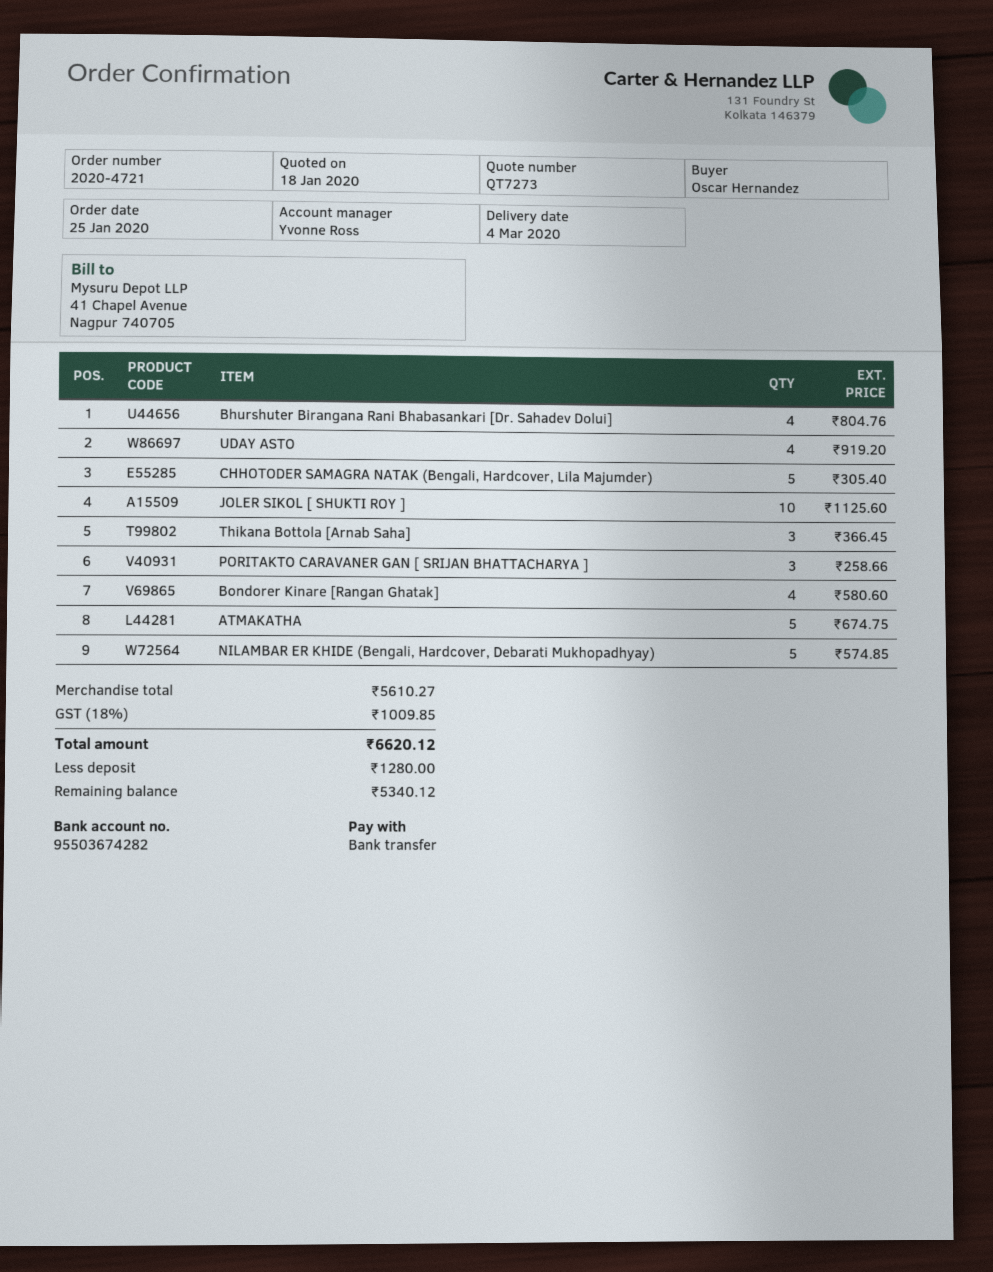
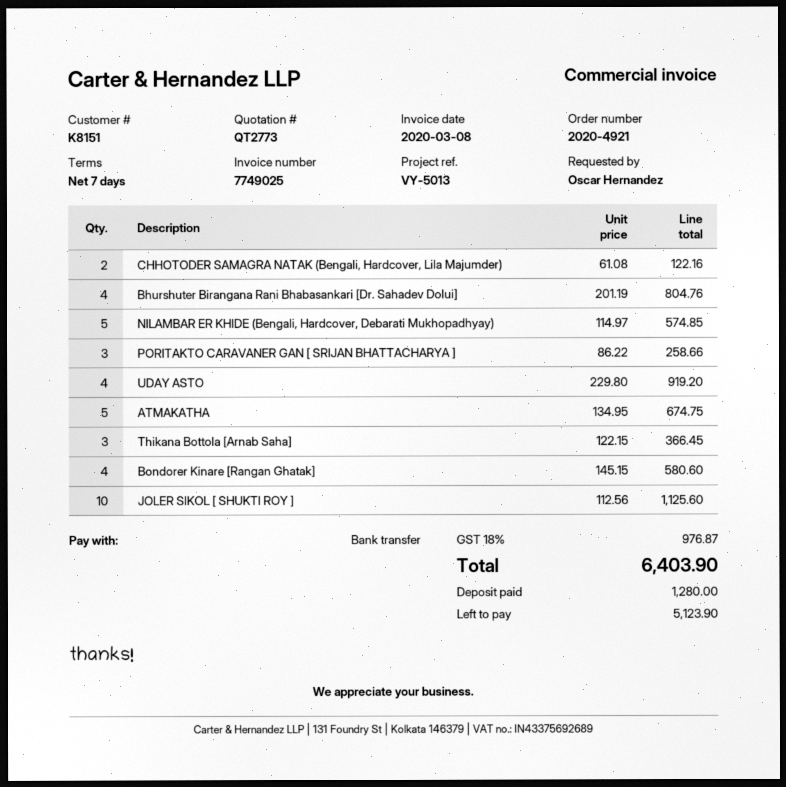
quote number: QT7273 -> QT2773
order number: 2020-4721 -> 2020-4921
CHHOTODER SAMAGRA NATAK (Bengali, Hardcover, Lila Majumder): 5 for 305.40 -> 2 for 122.16
tax: 18% = 1009.85 -> 18% = 976.87
total: 6620.12 -> 6403.90
balance: 5340.12 -> 5123.90

